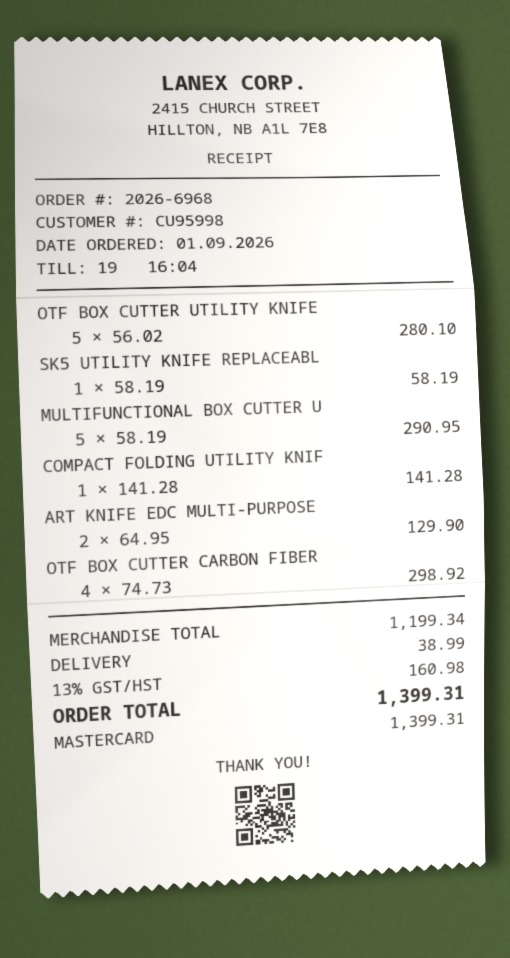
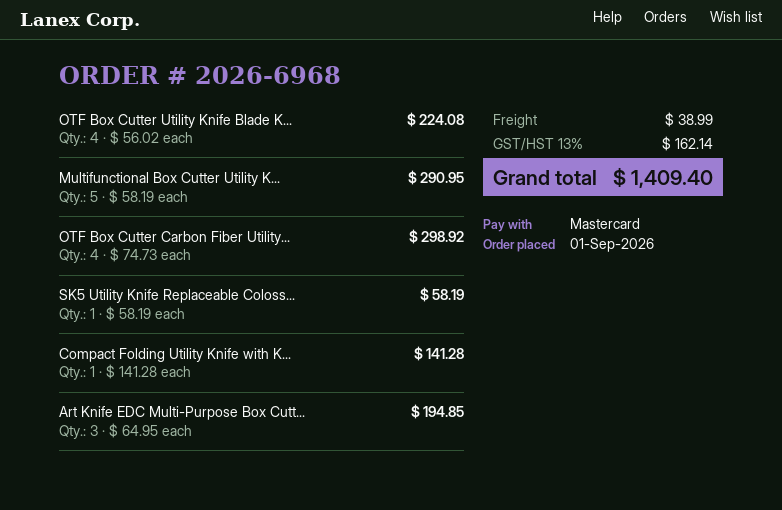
OTF BOX CUTTER UTILITY KNIFE: 5 x 56.02 = 280.10 -> 4 x 56.02 = 224.08
ART KNIFE EDC MULTI-PURPOSE: 2 x 64.95 = 129.90 -> 3 x 64.95 = 194.85
tax: 13% = 160.98 -> 13% = 162.14
total: 1399.31 -> 1409.40

